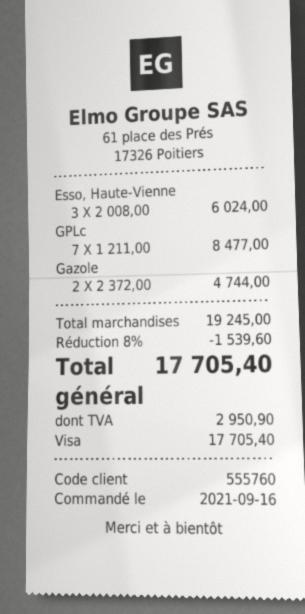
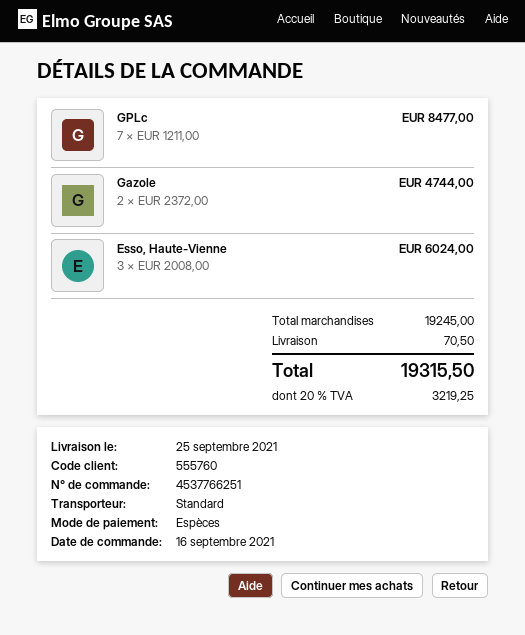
payment method: Visa -> cash
discount: 8% = 1539.60 -> none
shipping: none -> 70.50
tax: 2950.90 -> 3219.25
total: 17705.40 -> 19315.50

